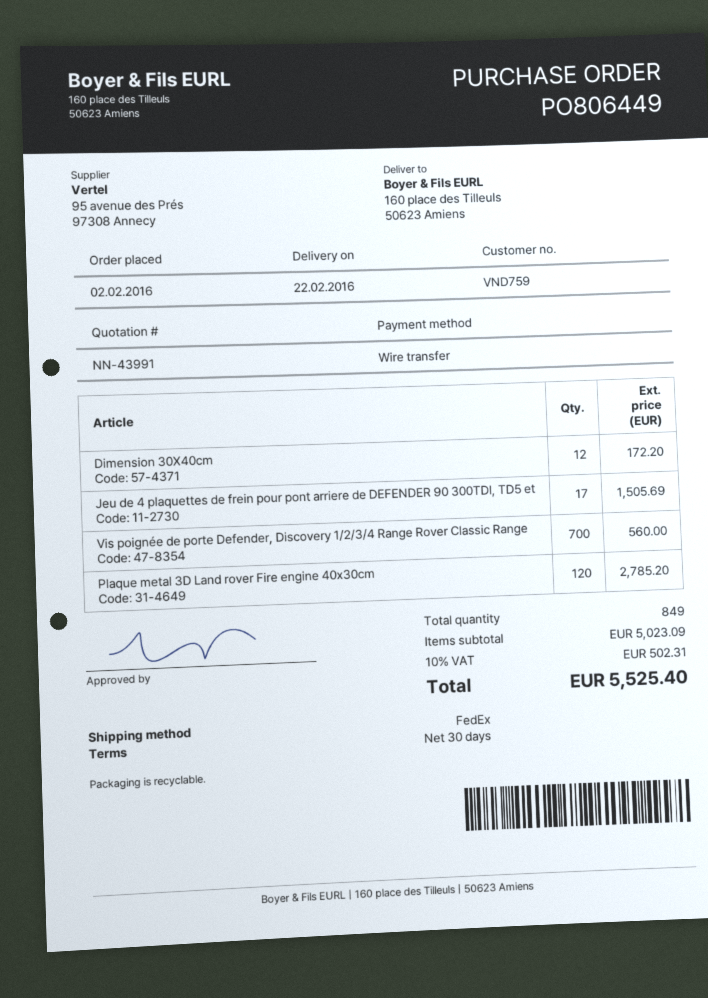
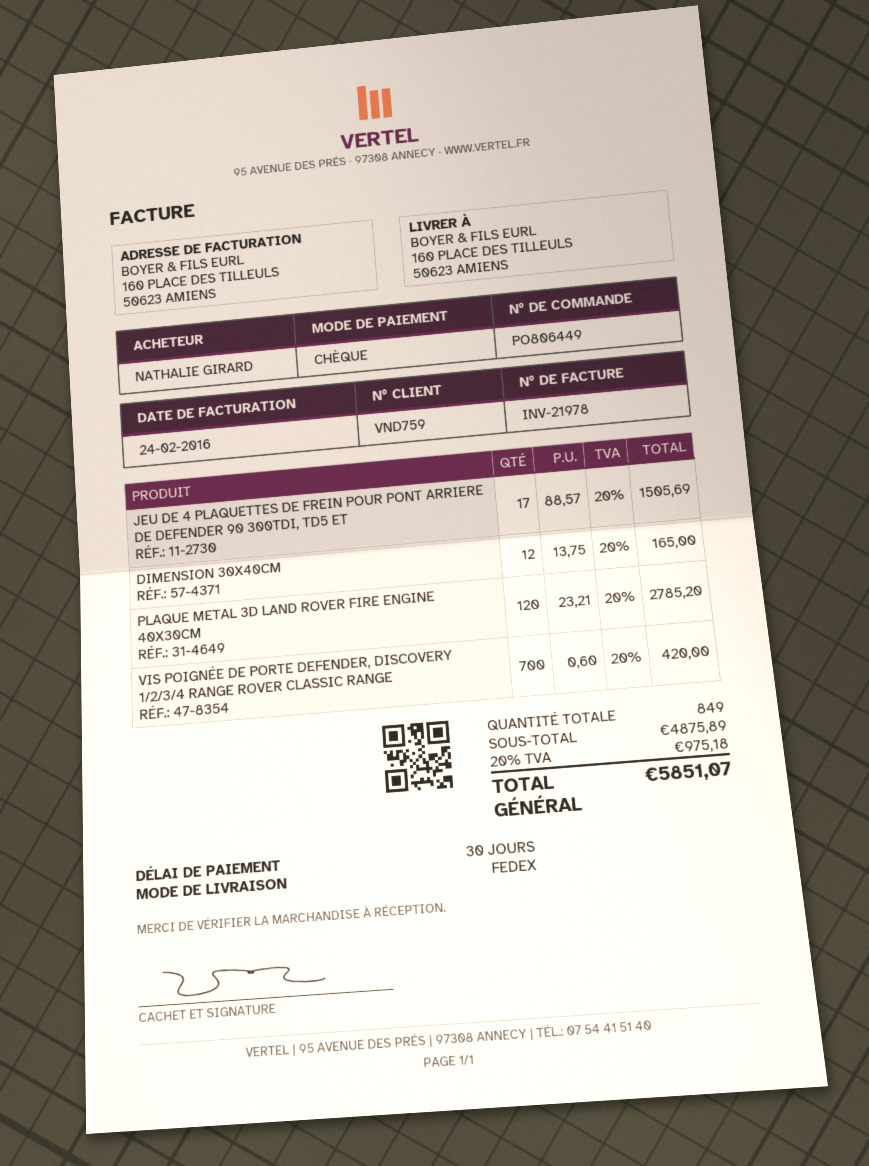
payment method: bank transfer -> cheque
Dimension 30X40cm: 12 for 172.20 -> 12 for 165.00
Vis poignée de porte Defender, Discovery 1/2/3/4 Range Rover Classic Range: 700 for 560.00 -> 700 for 420.00
subtotal: 5023.09 -> 4875.89
tax: 10% = 502.31 -> 20% = 975.18
total: 5525.40 -> 5851.07

